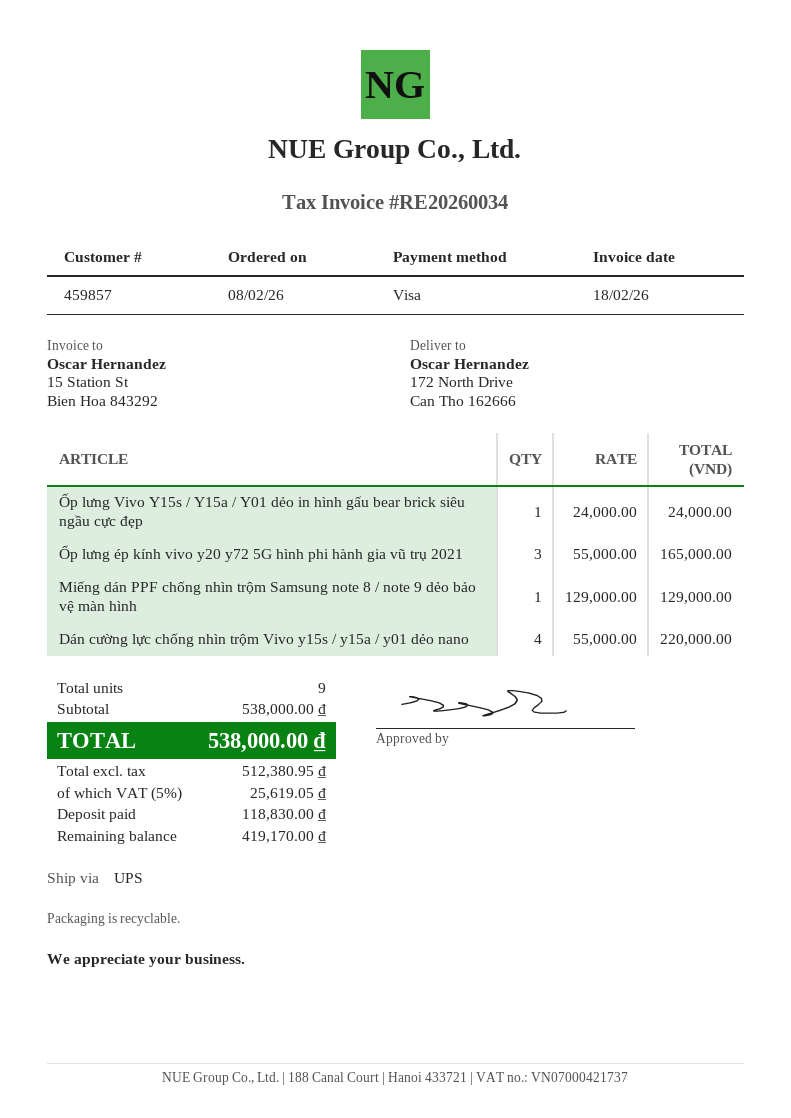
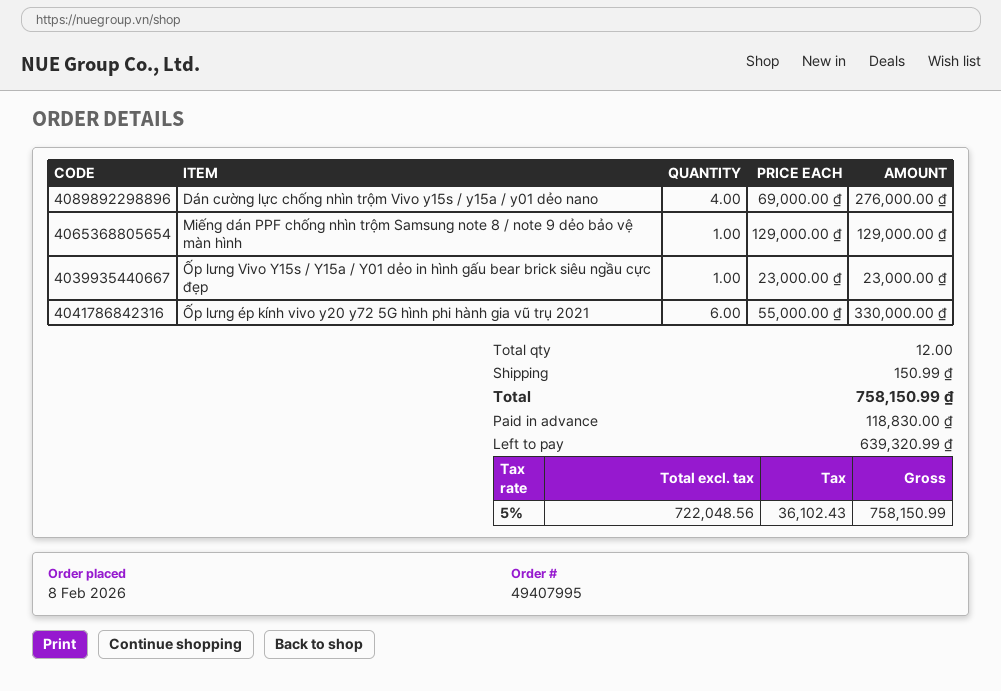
Ốp lưng Vivo Y15s / Y15a / Y01 dẻo in hình gấu bear brick siêu ngầu cực đẹp: 1 x 24000.00 = 24000.00 -> 1 x 23000.00 = 23000.00
Ốp lưng ép kính vivo y20 y72 5G hình phi hành gia vũ trụ 2021: 3 x 55000.00 = 165000.00 -> 6 x 55000.00 = 330000.00
Dán cường lực chống nhìn trộm Vivo y15s / y15a / y01 dẻo nano: 4 x 55000.00 = 220000.00 -> 4 x 69000.00 = 276000.00
total quantity: 9 -> 12
shipping: none -> 150.99
net: 512380.95 -> 722048.56
tax: 5% = 25619.05 -> 5% = 36102.43
total: 538000.00 -> 758150.99
balance: 419170.00 -> 639320.99

